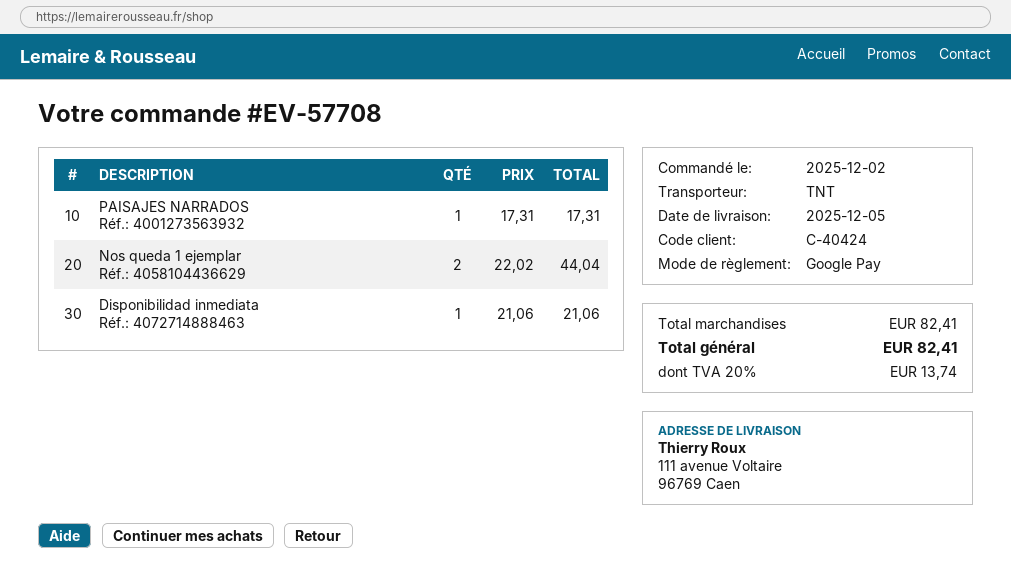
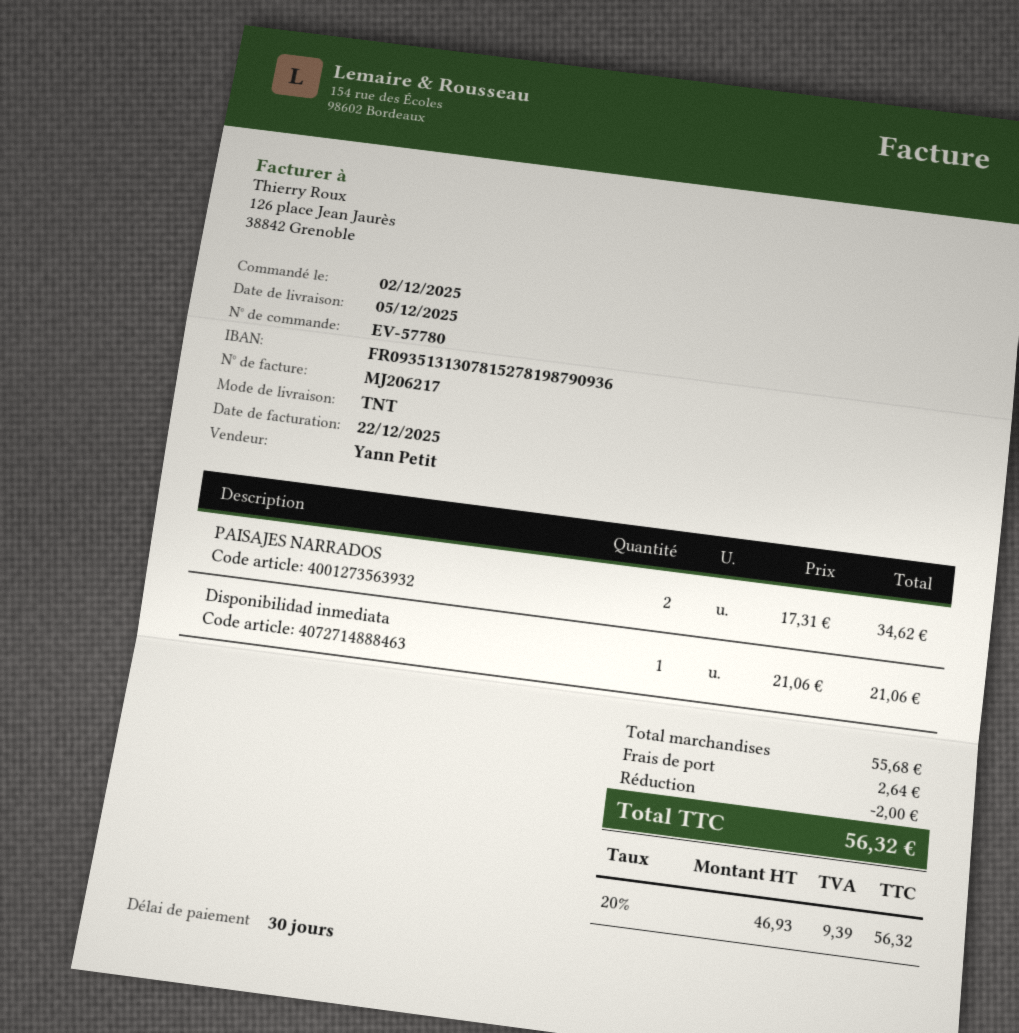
order number: EV-57708 -> EV-57780
PAISAJES NARRADOS: 1 x 17.31 = 17.31 -> 2 x 17.31 = 34.62
Nos queda 1 ejemplar: 2 x 22.02 = 44.04 -> none
subtotal: 82.41 -> 55.68
discount: none -> 2.00
shipping: none -> 2.64
tax: 20% = 13.74 -> 20% = 9.39
total: 82.41 -> 56.32

